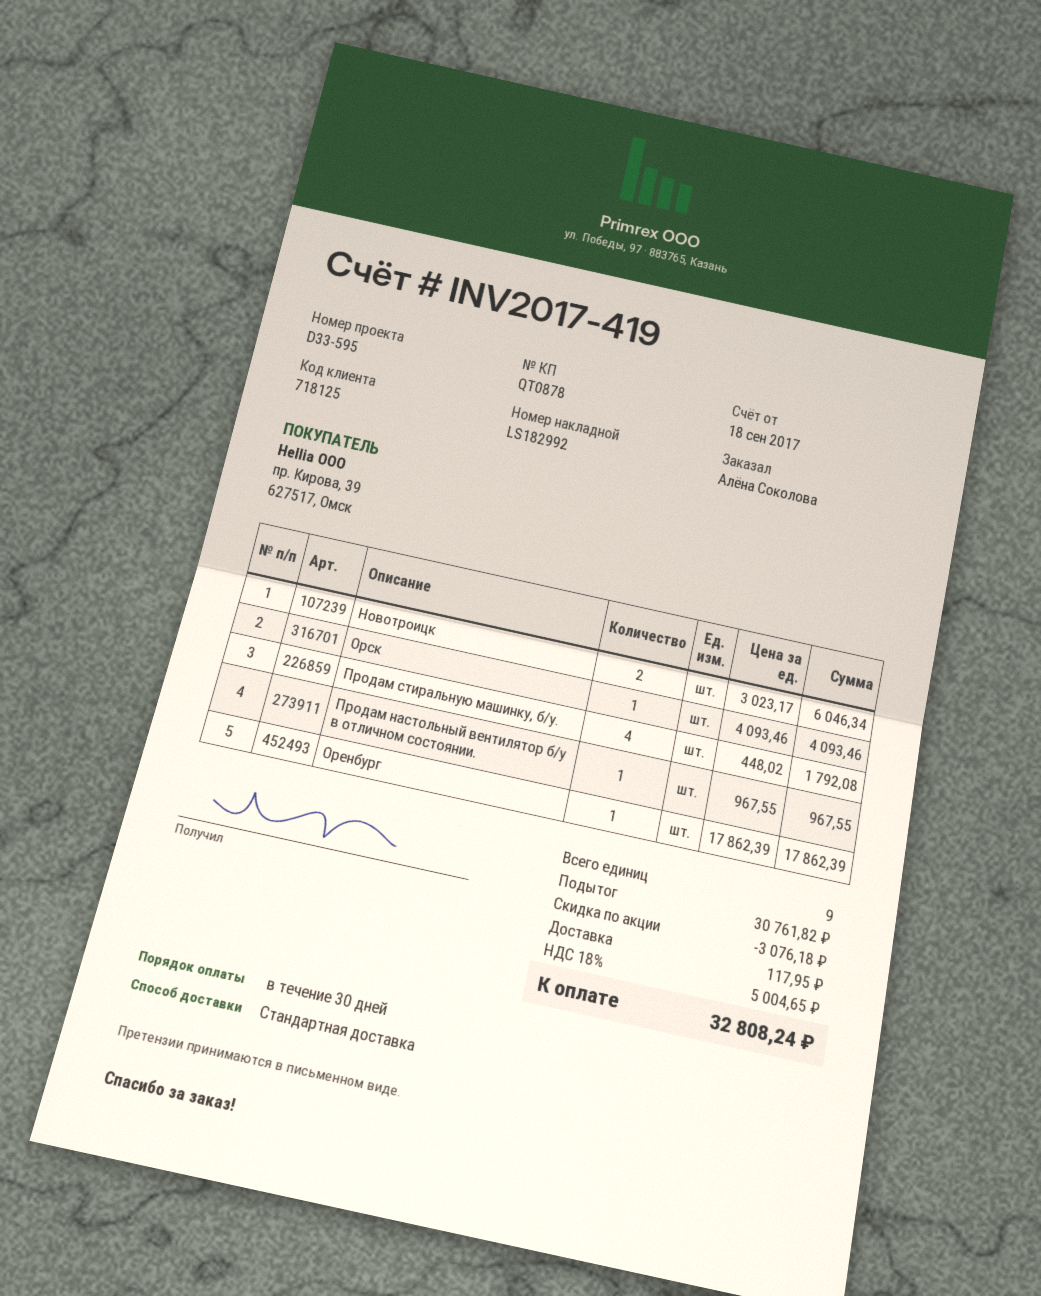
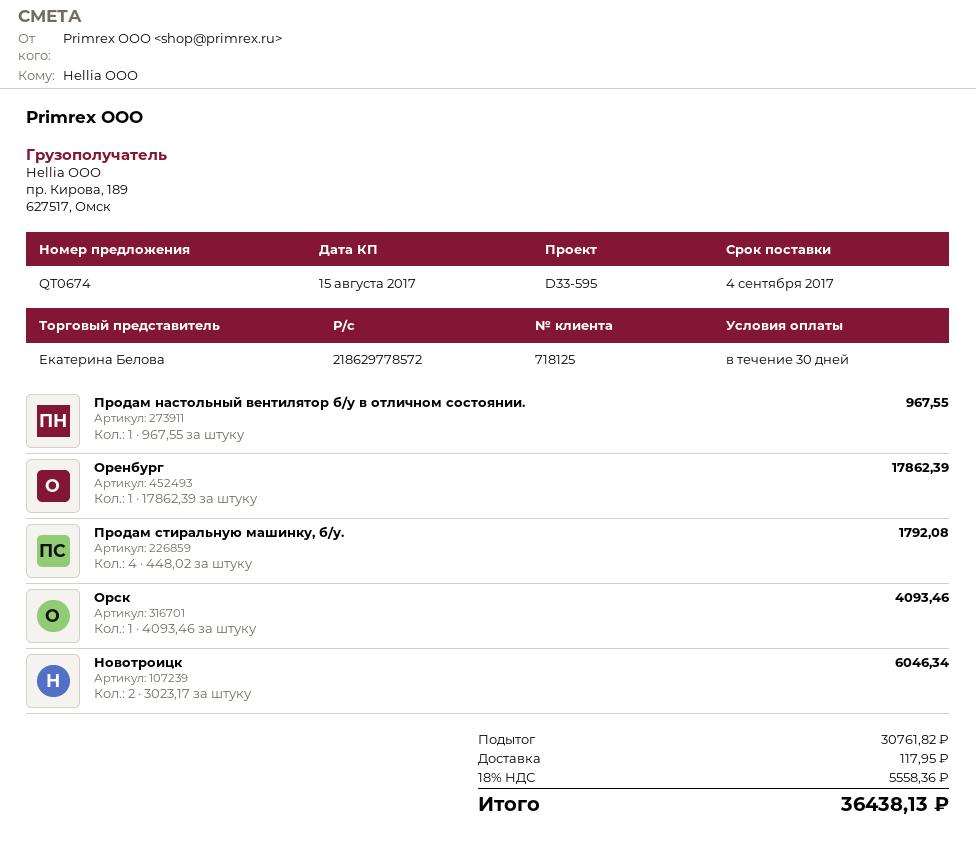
quote number: QT0878 -> QT0674
discount: 3076.18 -> none
tax: 18% = 5004.65 -> 18% = 5558.36
total: 32808.24 -> 36438.13

